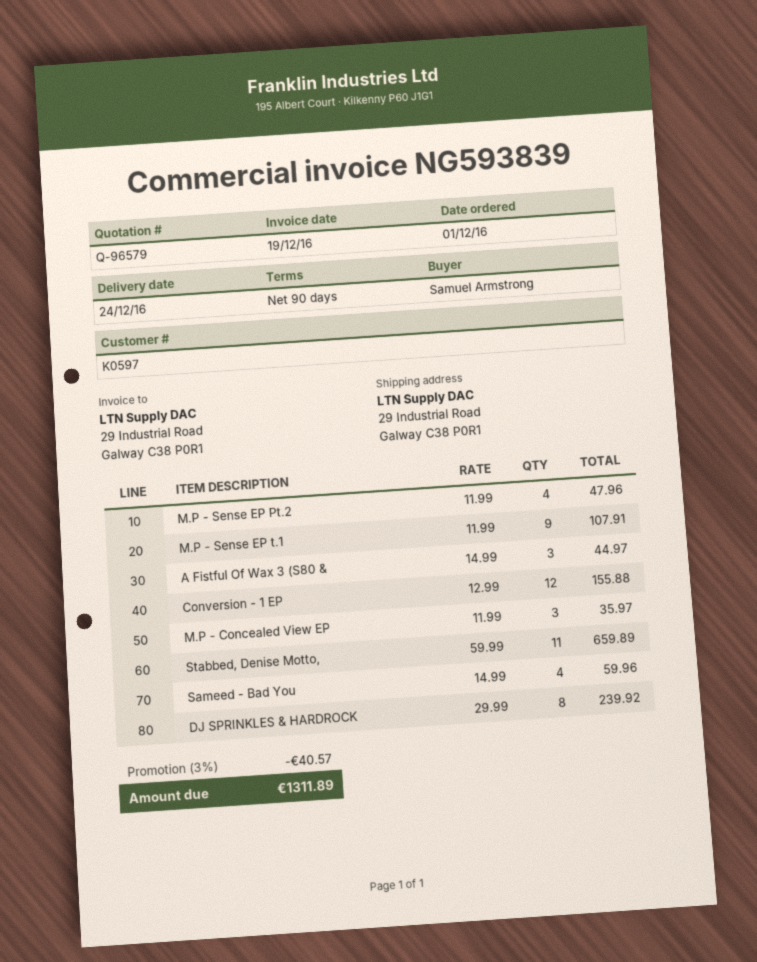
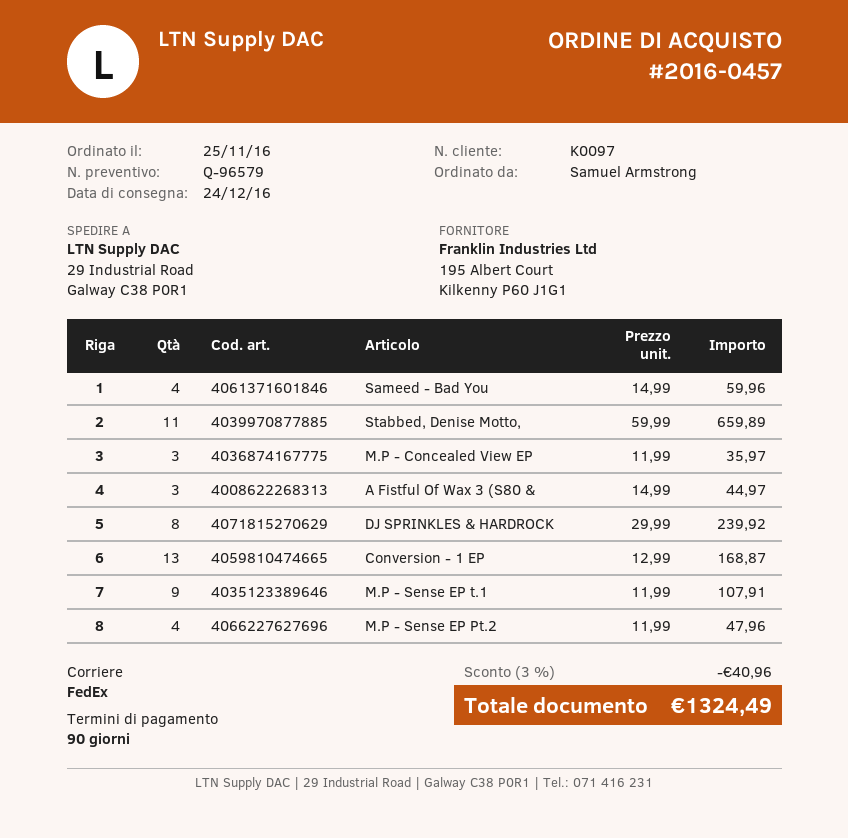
order date: 2016-12-01 -> 2016-11-25
customer number: K0597 -> K0097
Conversion - 1 EP: 12 x 12.99 = 155.88 -> 13 x 12.99 = 168.87
discount: 3% = 40.57 -> 3% = 40.96
total: 1311.89 -> 1324.49

